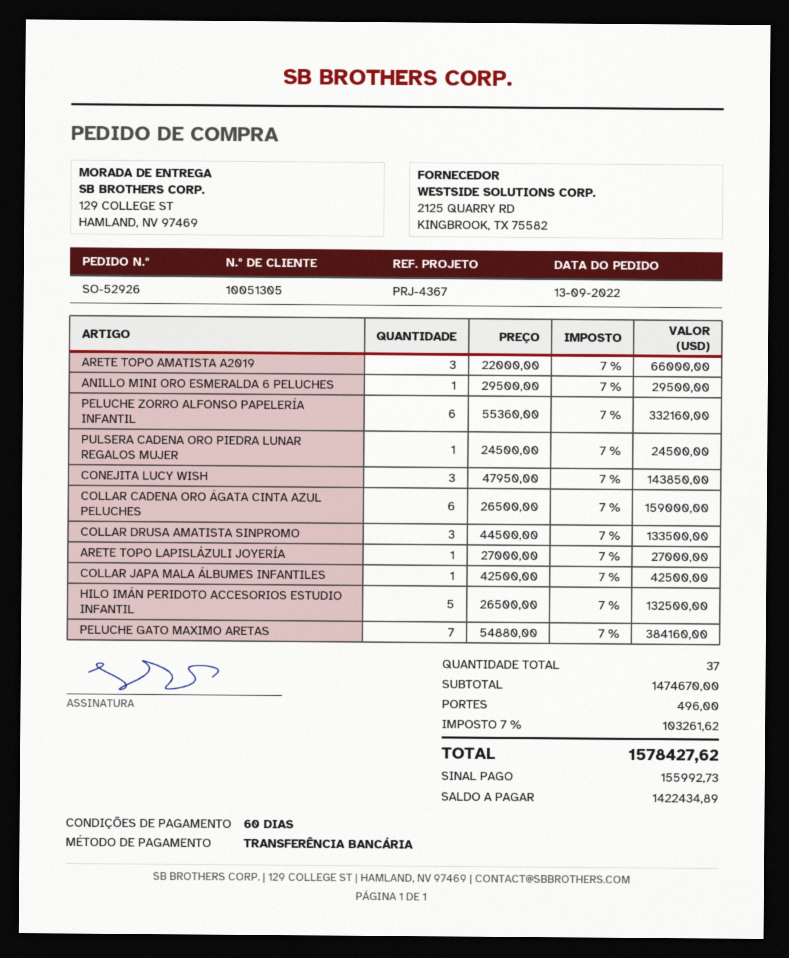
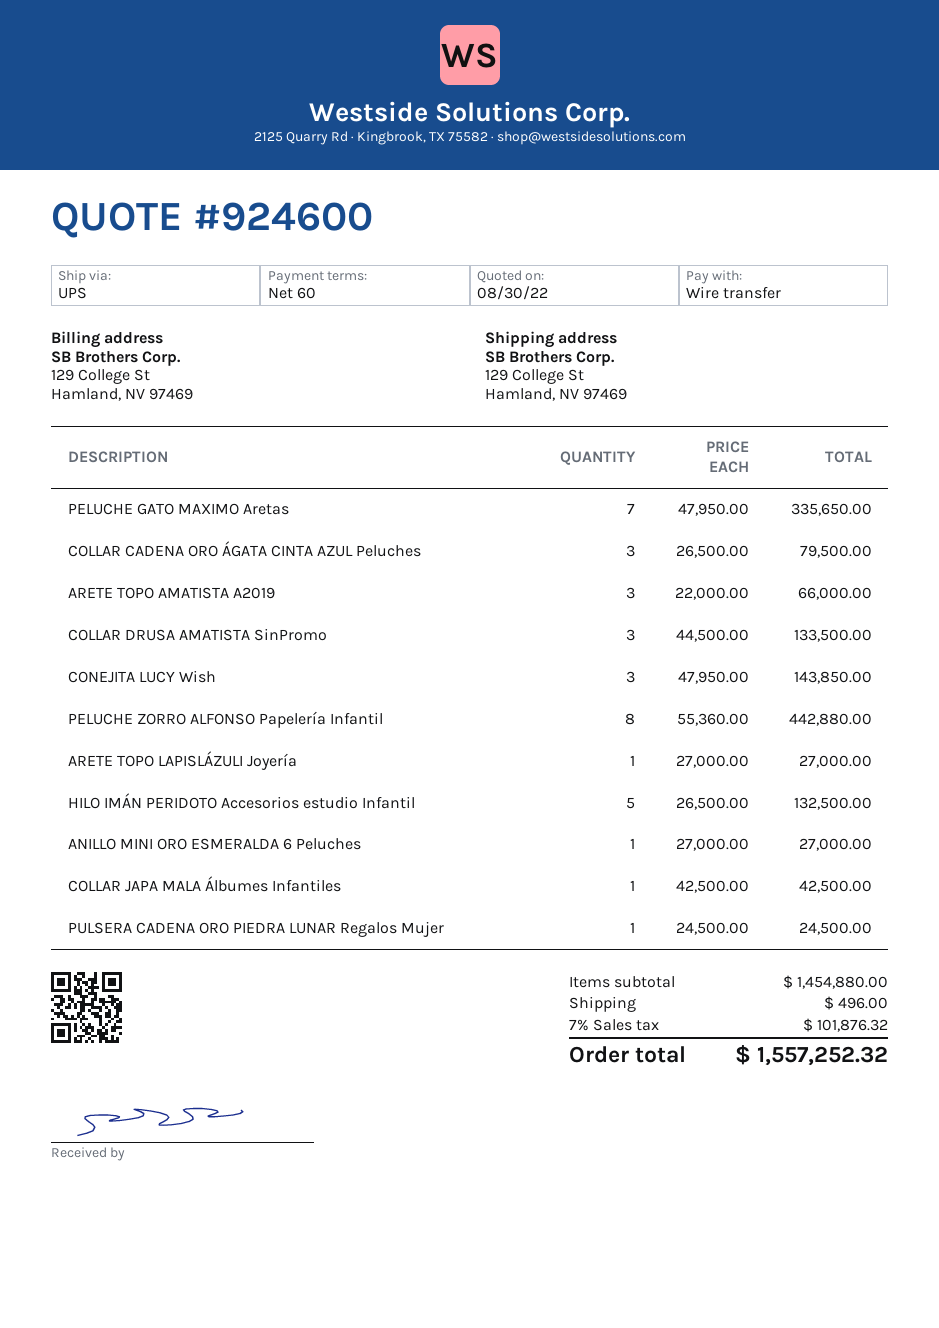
ANILLO MINI ORO ESMERALDA 6 PELUCHES: 1 x 29500.00 = 29500.00 -> 1 x 27000.00 = 27000.00
PELUCHE ZORRO ALFONSO PAPELERÍA INFANTIL: 6 x 55360.00 = 332160.00 -> 8 x 55360.00 = 442880.00
COLLAR CADENA ORO ÁGATA CINTA AZUL PELUCHES: 6 x 26500.00 = 159000.00 -> 3 x 26500.00 = 79500.00
PELUCHE GATO MAXIMO ARETAS: 7 x 54880.00 = 384160.00 -> 7 x 47950.00 = 335650.00
subtotal: 1474670.00 -> 1454880.00
tax: 7% = 103261.62 -> 7% = 101876.32
total: 1578427.62 -> 1557252.32

